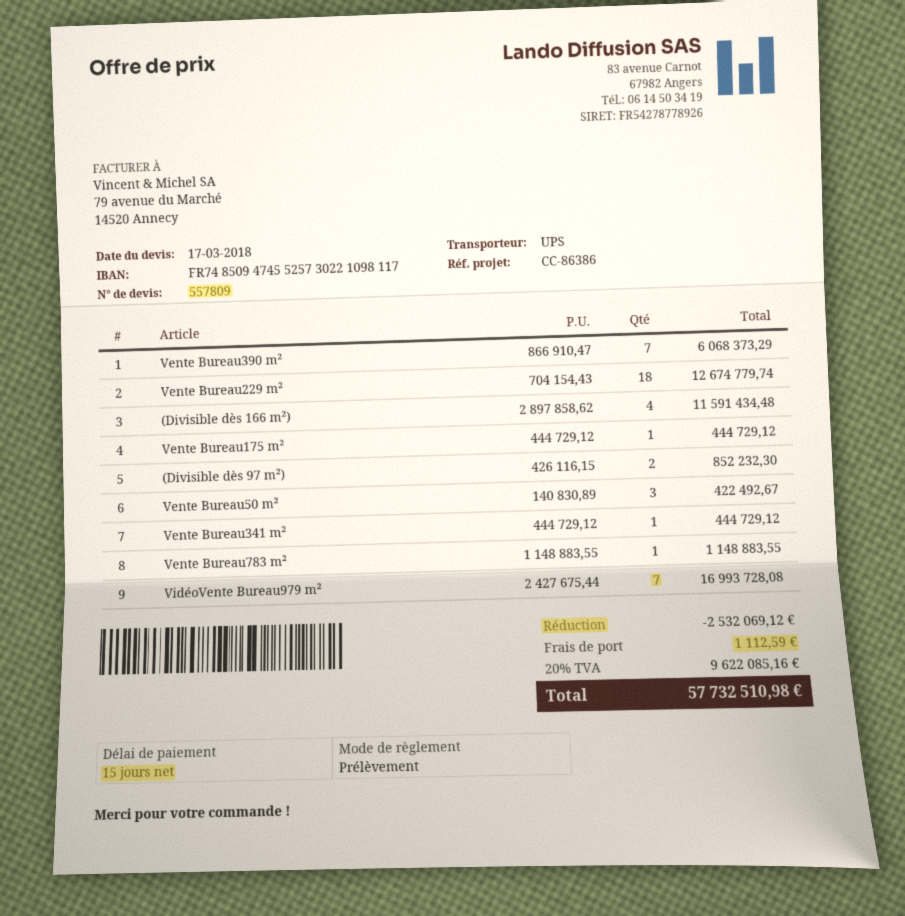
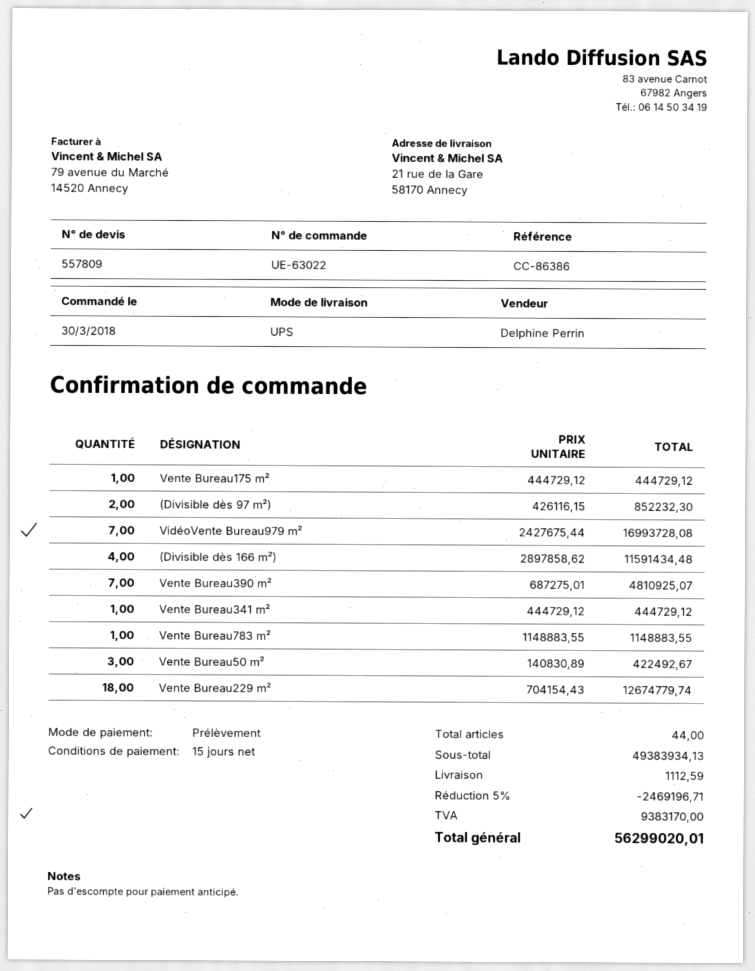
Vente Bureau390 m²: 7 x 866910.47 = 6068373.29 -> 7 x 687275.01 = 4810925.07
discount: 2532069.12 -> 2469196.71
tax: 9622085.16 -> 9383170.00
total: 57732510.98 -> 56299020.01

